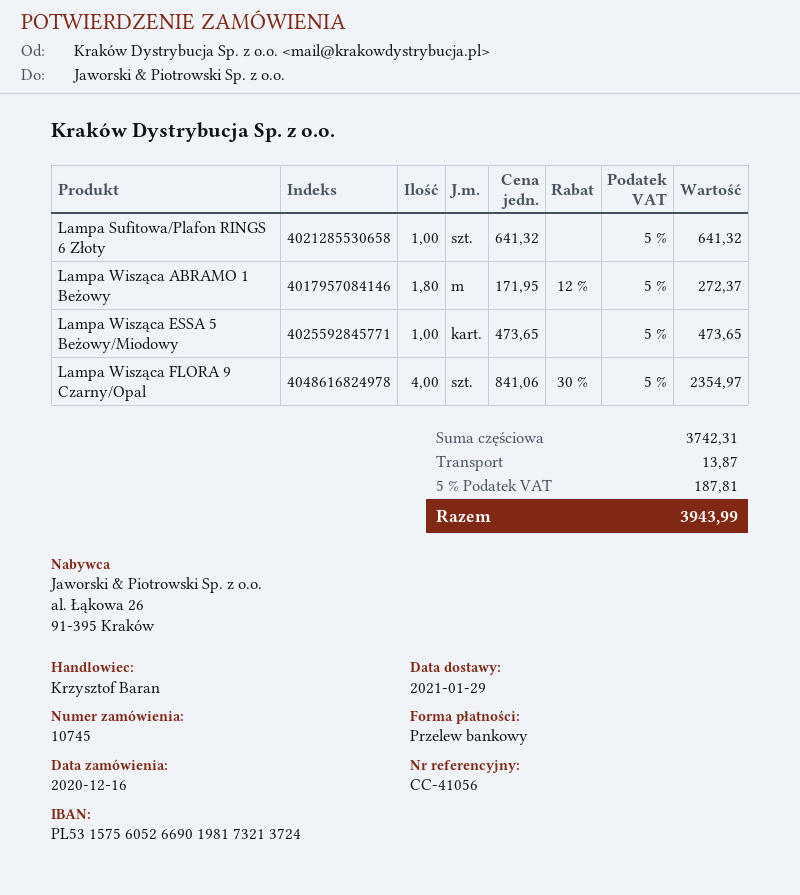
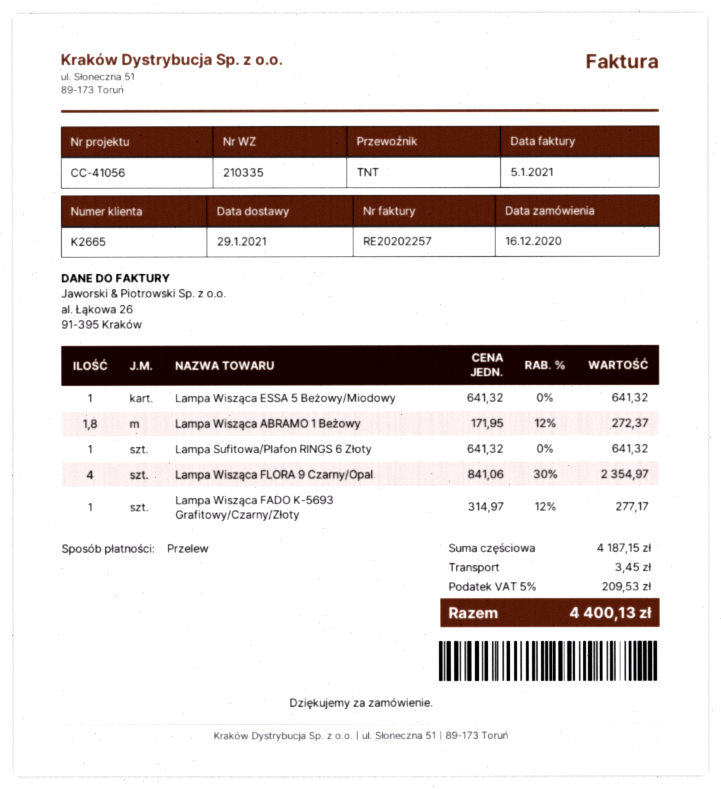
Lampa Wisząca ESSA 5 Beżowy/Miodowy: 1 x 473.65 = 473.65 -> 1 x 641.32 = 641.32
Lampa Wisząca FADO K-5693 Grafitowy/Czarny/Złoty: none -> 1 x 314.97 - 12% = 277.17
subtotal: 3742.31 -> 4187.15
shipping: 13.87 -> 3.45
tax: 5% = 187.81 -> 5% = 209.53
total: 3943.99 -> 4400.13

